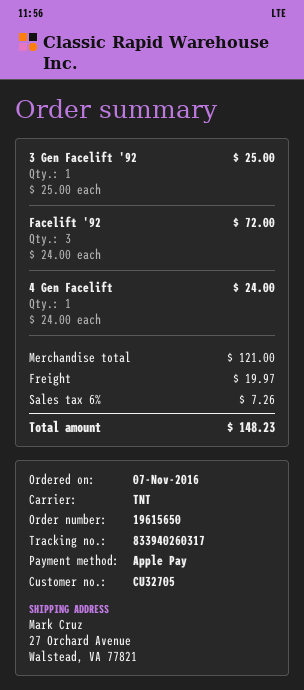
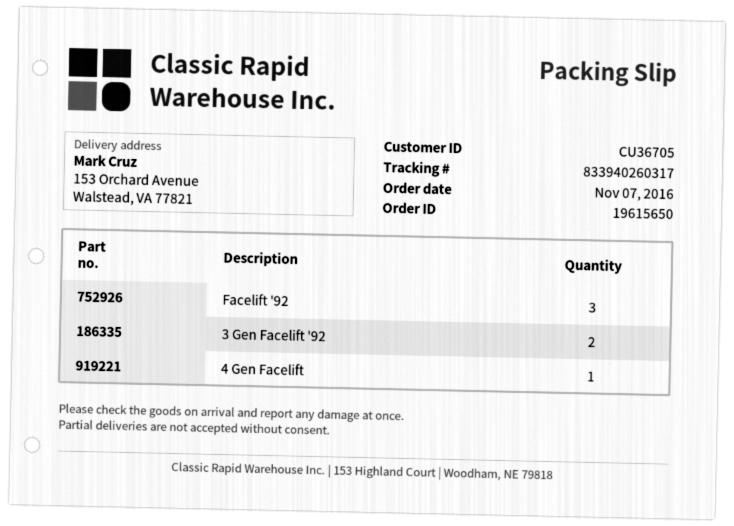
customer number: CU32705 -> CU36705
ship to: 27 Orchard Avenue, Walstead, VA 77821 -> 153 Orchard Avenue, Walstead, VA 77821
3 Gen Facelift '92: 1 -> 2

